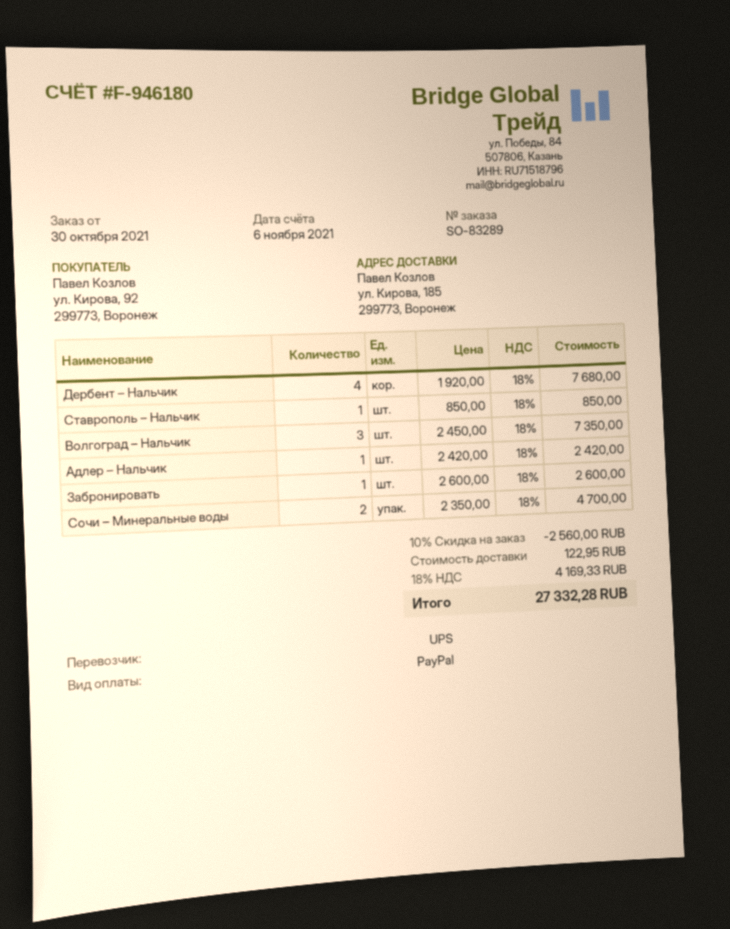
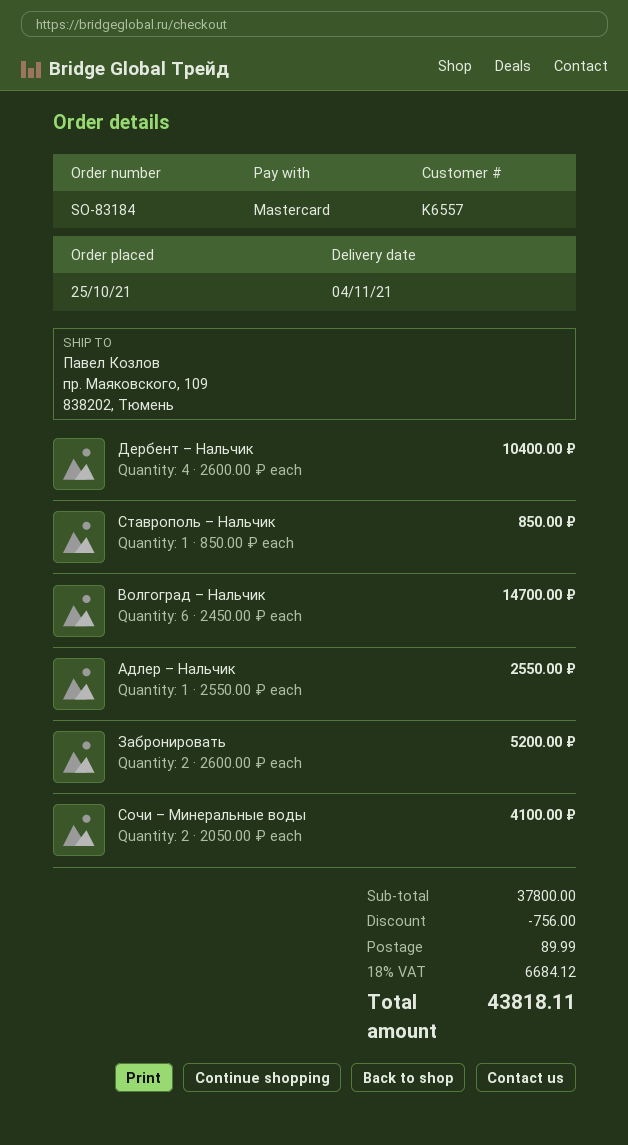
order number: SO-83289 -> SO-83184
order date: 2021-10-30 -> 2021-10-25
payment method: PayPal -> Mastercard
ship to: ул. Кирова, 185, 299773, Воронеж -> пр. Маяковского, 109, 838202, Тюмень
Дербент – Нальчик: 4 x 1920.00 = 7680.00 -> 4 x 2600.00 = 10400.00
Волгоград – Нальчик: 3 x 2450.00 = 7350.00 -> 6 x 2450.00 = 14700.00
Адлер – Нальчик: 1 x 2420.00 = 2420.00 -> 1 x 2550.00 = 2550.00
Забронировать: 1 x 2600.00 = 2600.00 -> 2 x 2600.00 = 5200.00
Сочи – Минеральные воды: 2 x 2350.00 = 4700.00 -> 2 x 2050.00 = 4100.00
discount: 2560.00 -> 756.00
shipping: 122.95 -> 89.99
tax: 18% = 4169.33 -> 18% = 6684.12
total: 27332.28 -> 43818.11

